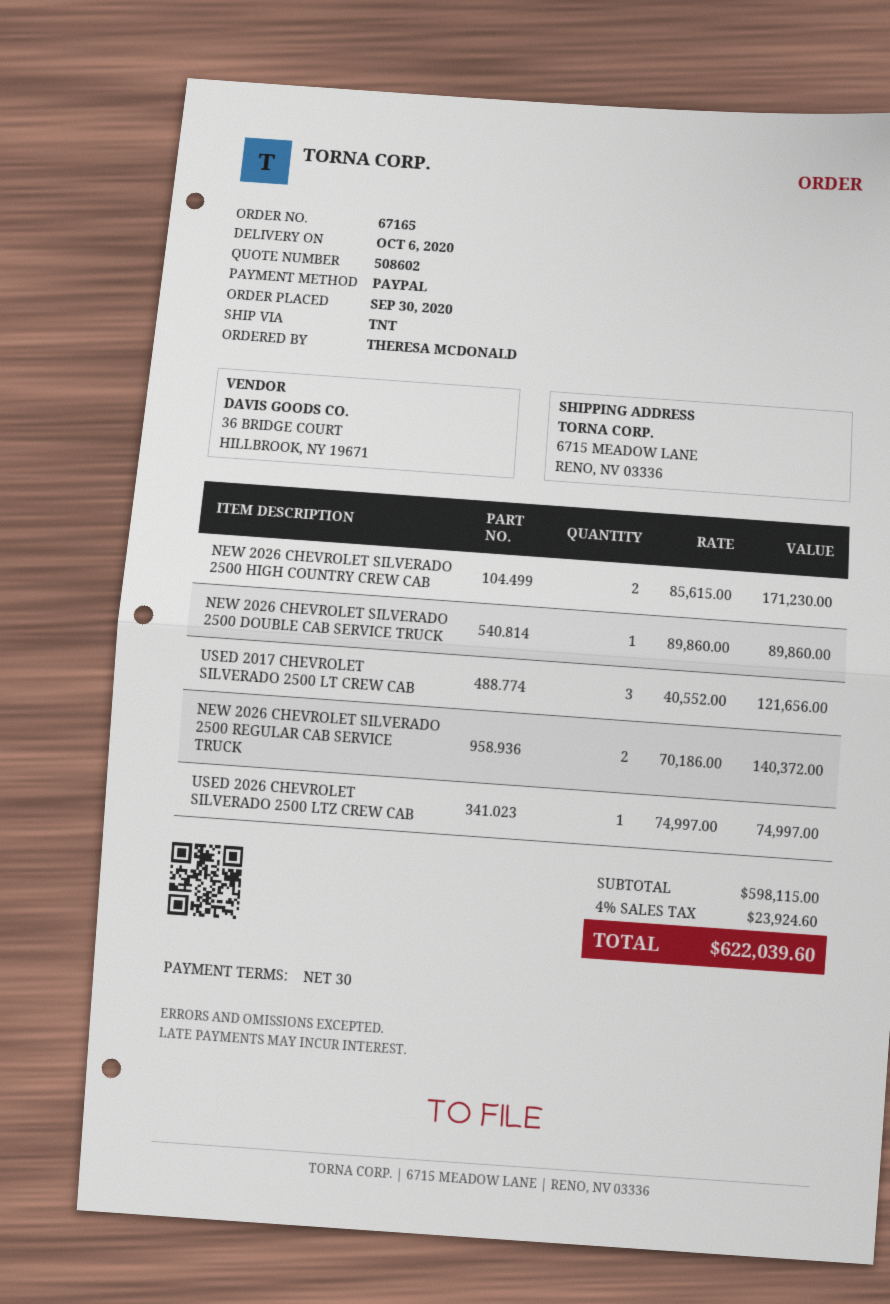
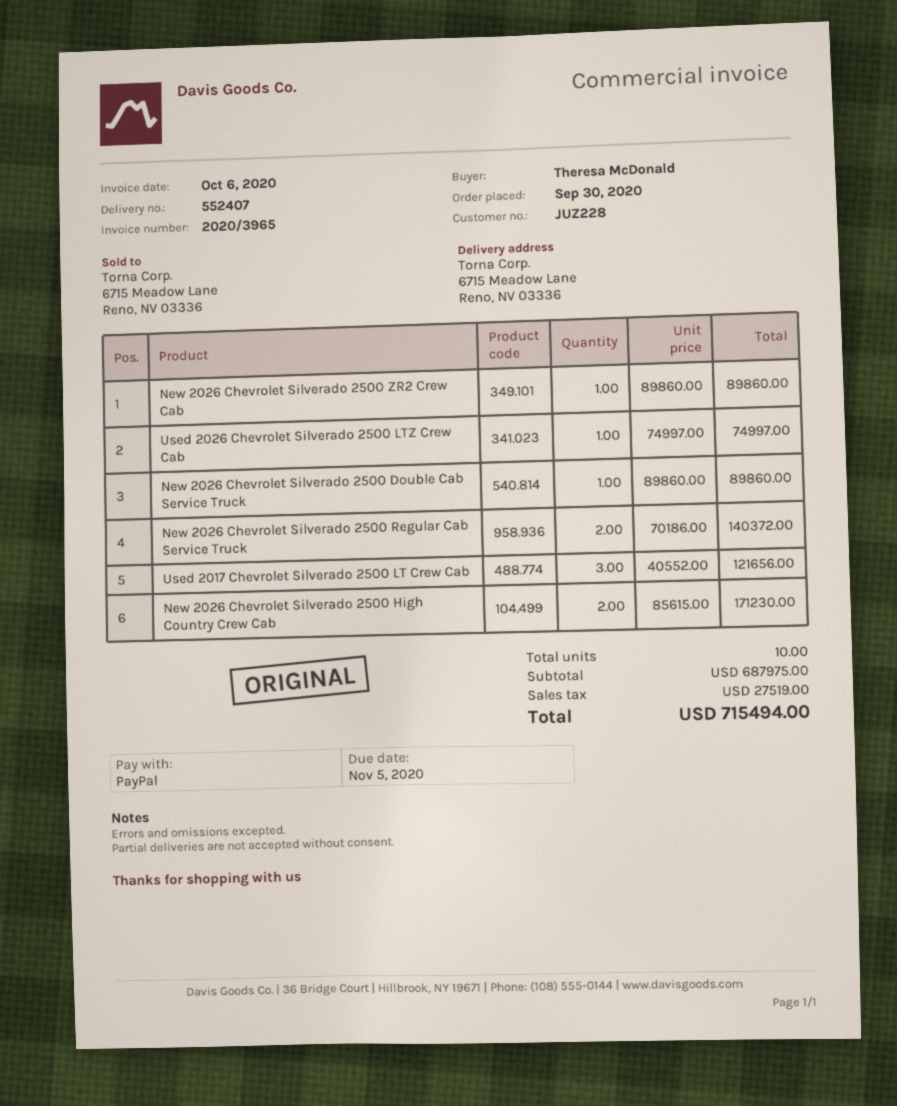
New 2026 Chevrolet Silverado 2500 ZR2 Crew Cab: none -> 1 x 89860.00 = 89860.00
subtotal: 598115.00 -> 687975.00
tax: 23924.60 -> 27519.00
total: 622039.60 -> 715494.00

